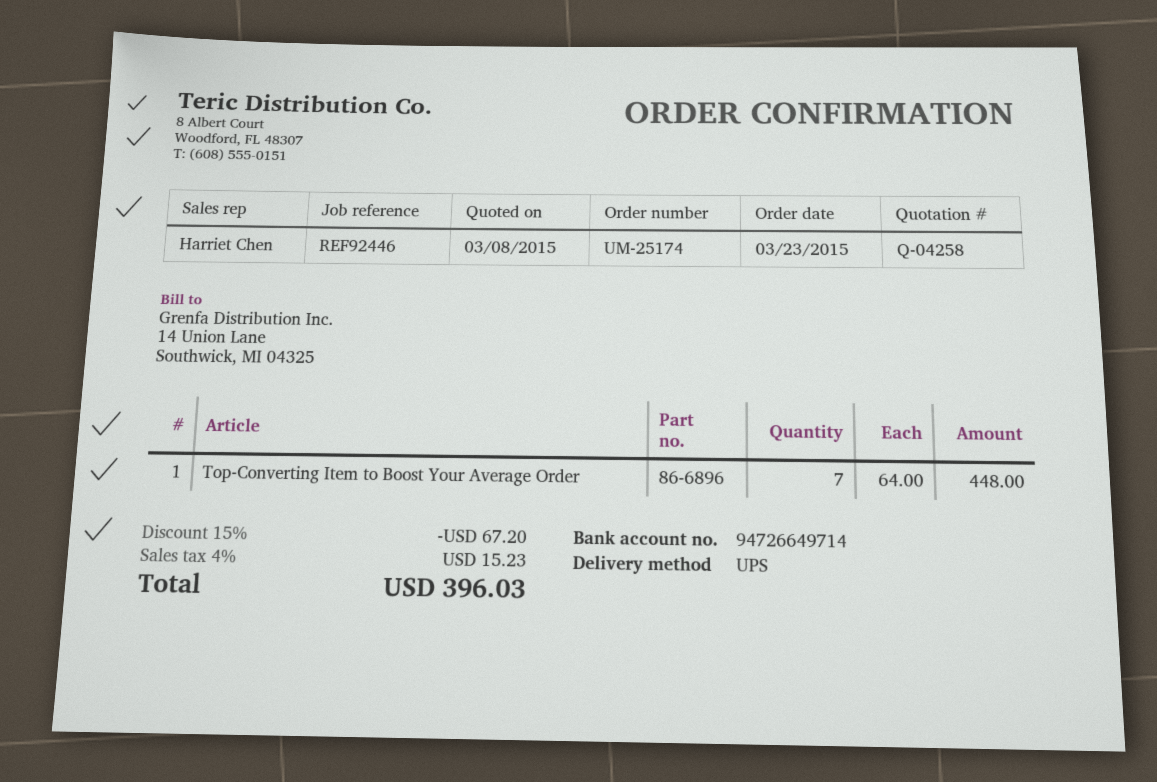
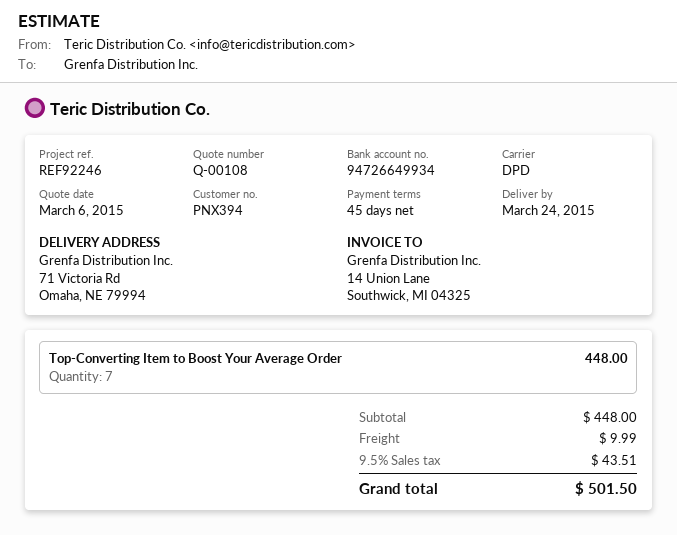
quote number: Q-04258 -> Q-00108
quote date: 2015-03-08 -> 2015-03-06
reference: REF92446 -> REF92246
bank account: 94726649714 -> 94726649934
shipping method: UPS -> DPD
discount: 15% = 67.20 -> none
shipping: none -> 9.99
tax: 4% = 15.23 -> 9.5% = 43.51
total: 396.03 -> 501.50

